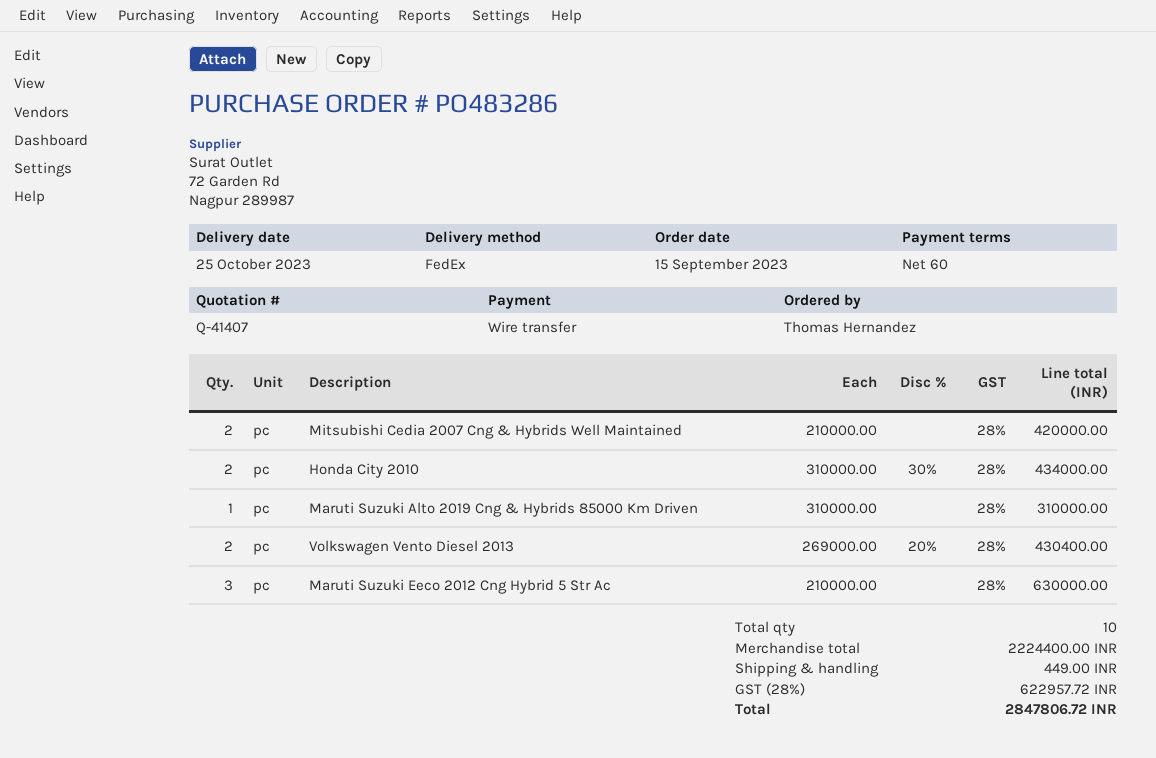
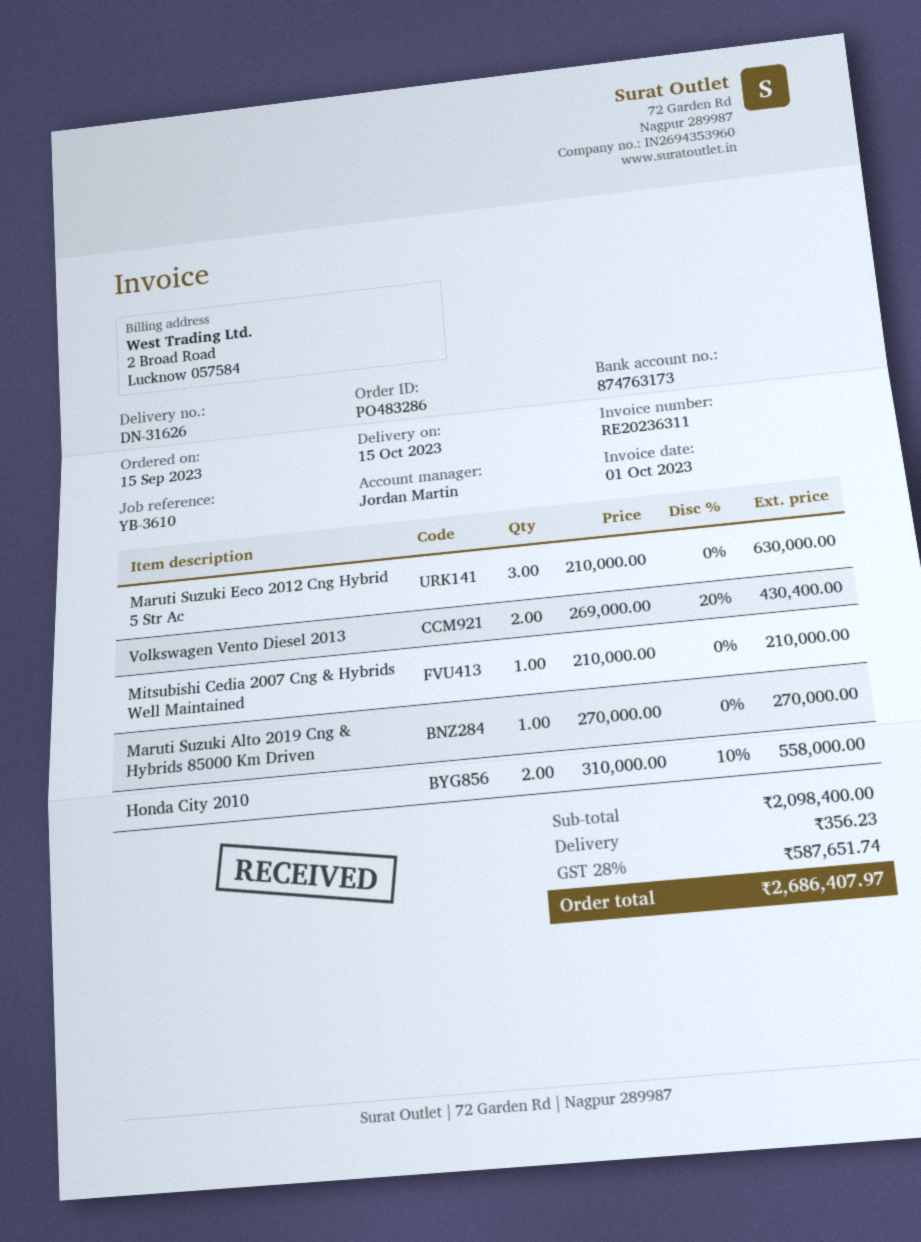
delivery date: 2023-10-25 -> 2023-10-15
Mitsubishi Cedia 2007 Cng & Hybrids Well Maintained: 2 x 210000.00 = 420000.00 -> 1 x 210000.00 = 210000.00
Honda City 2010: 2 x 310000.00 - 30% = 434000.00 -> 2 x 310000.00 - 10% = 558000.00
Maruti Suzuki Alto 2019 Cng & Hybrids 85000 Km Driven: 1 x 310000.00 = 310000.00 -> 1 x 270000.00 = 270000.00
subtotal: 2224400.00 -> 2098400.00
shipping: 449.00 -> 356.23
tax: 28% = 622957.72 -> 28% = 587651.74
total: 2847806.72 -> 2686407.97

